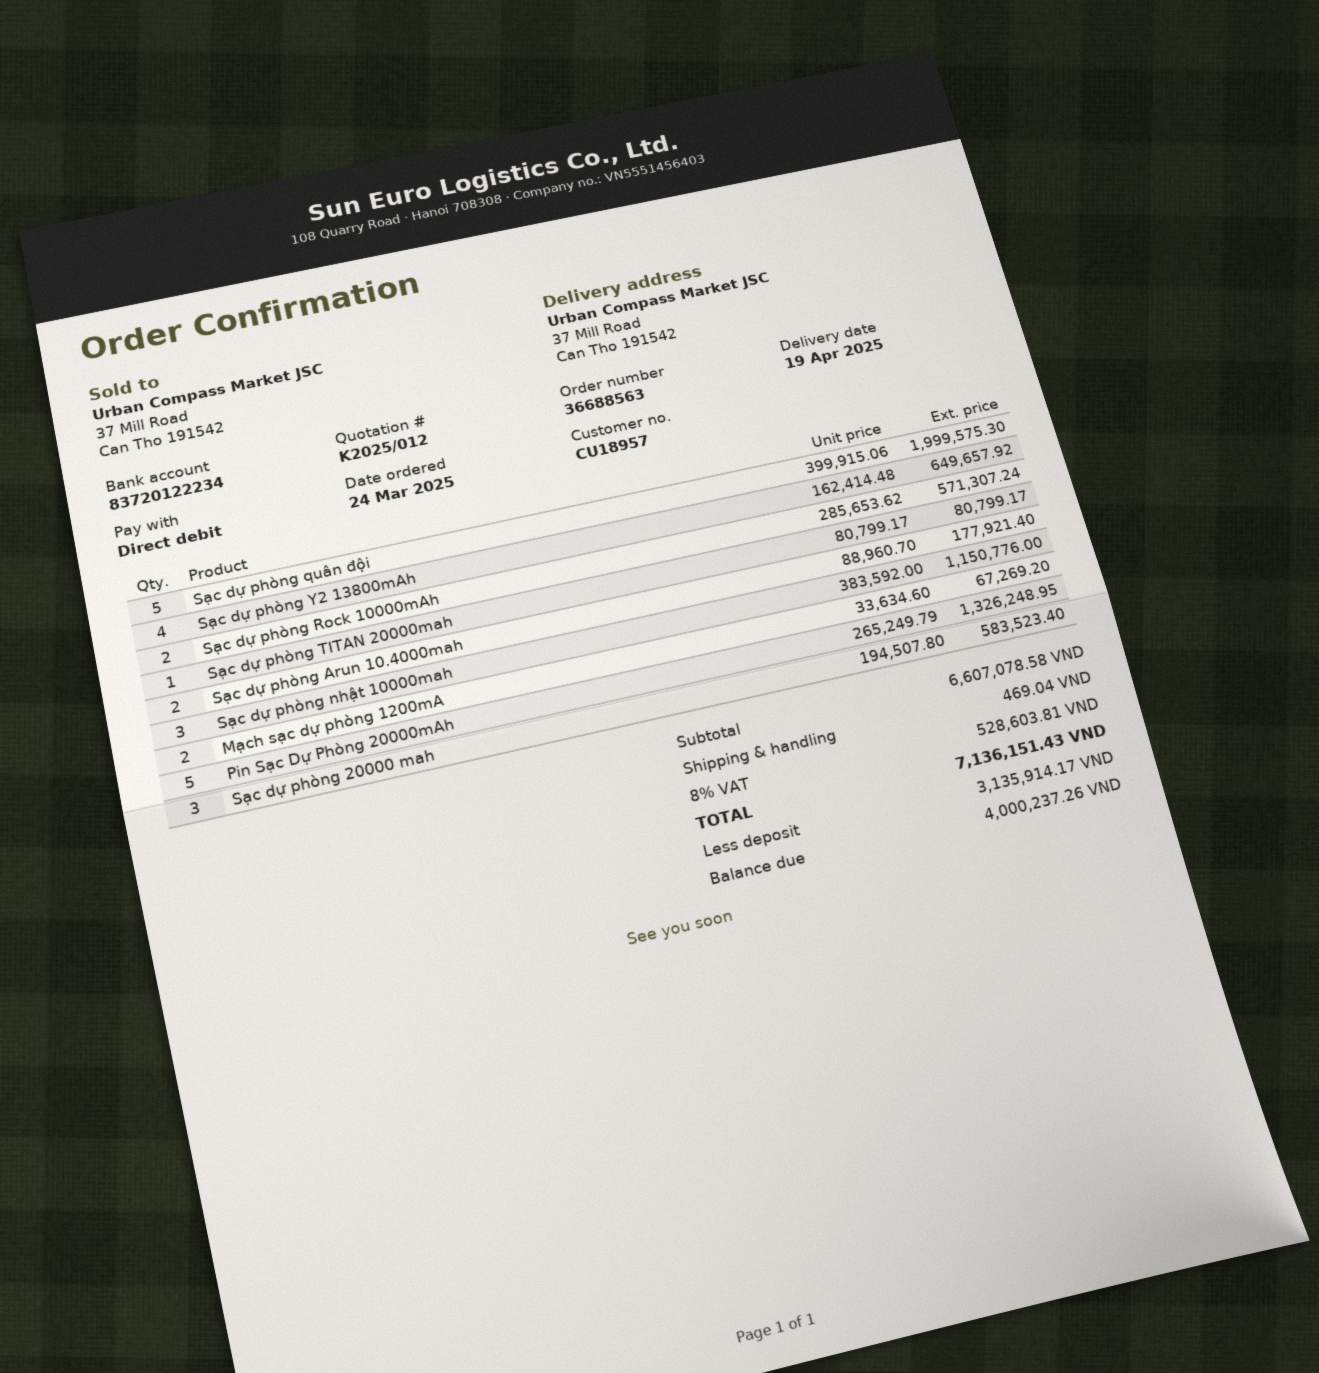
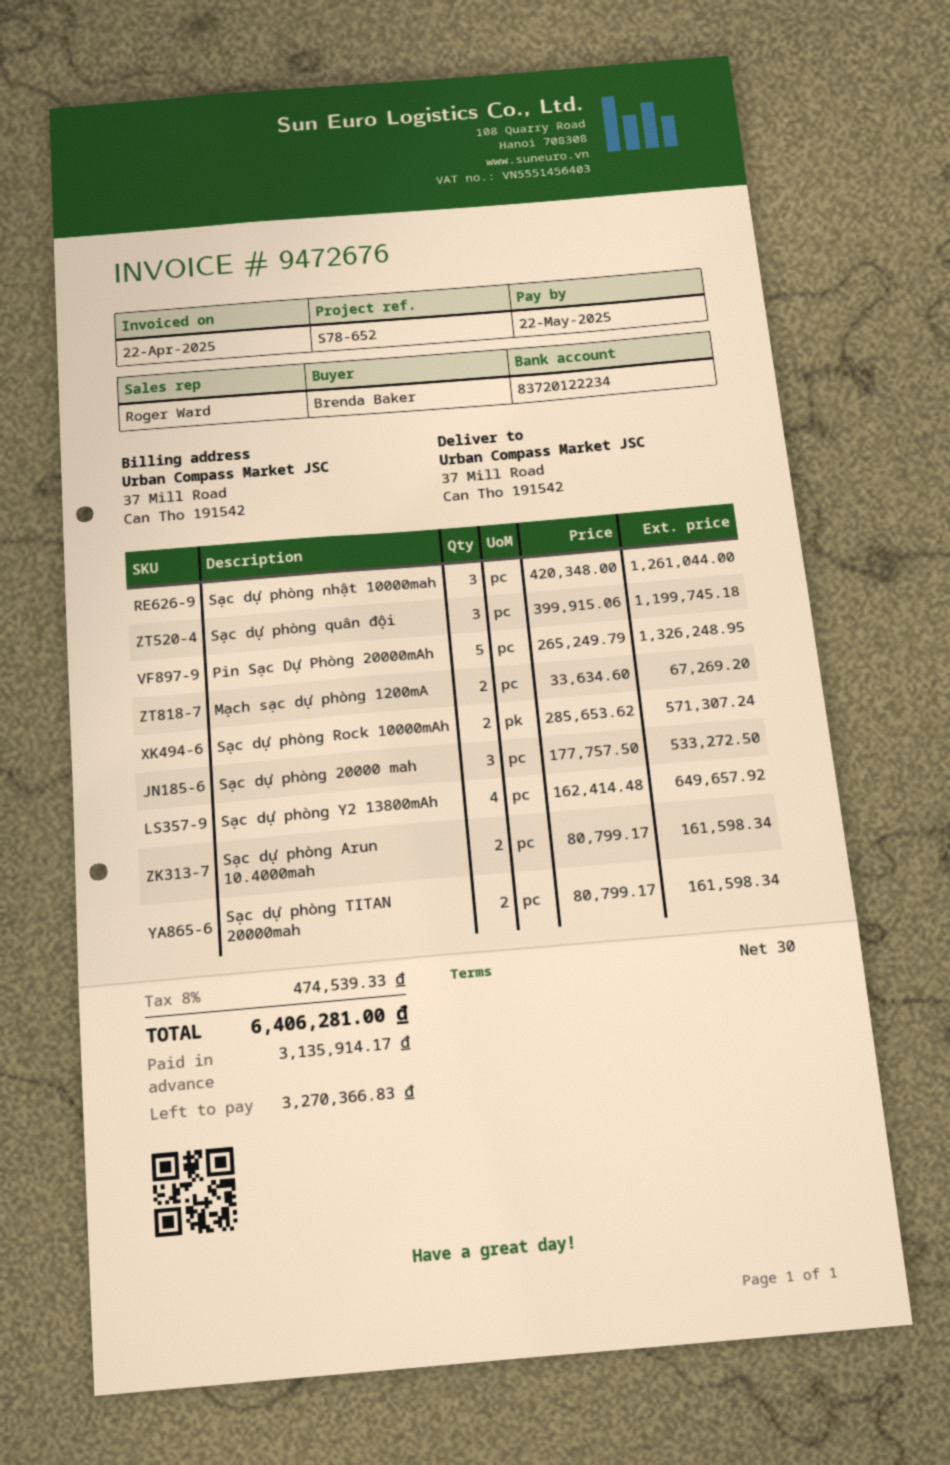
Sạc dự phòng quân đội: 5 x 399915.06 = 1999575.30 -> 3 x 399915.06 = 1199745.18
Sạc dự phòng TITAN 20000mah: 1 x 80799.17 = 80799.17 -> 2 x 80799.17 = 161598.34
Sạc dự phòng Arun 10.4000mah: 2 x 88960.70 = 177921.40 -> 2 x 80799.17 = 161598.34
Sạc dự phòng nhật 10000mah: 3 x 383592.00 = 1150776.00 -> 3 x 420348.00 = 1261044.00
Sạc dự phòng 20000 mah: 3 x 194507.80 = 583523.40 -> 3 x 177757.50 = 533272.50
shipping: 469.04 -> none
tax: 8% = 528603.81 -> 8% = 474539.33
total: 7136151.43 -> 6406281.00
balance: 4000237.26 -> 3270366.83

